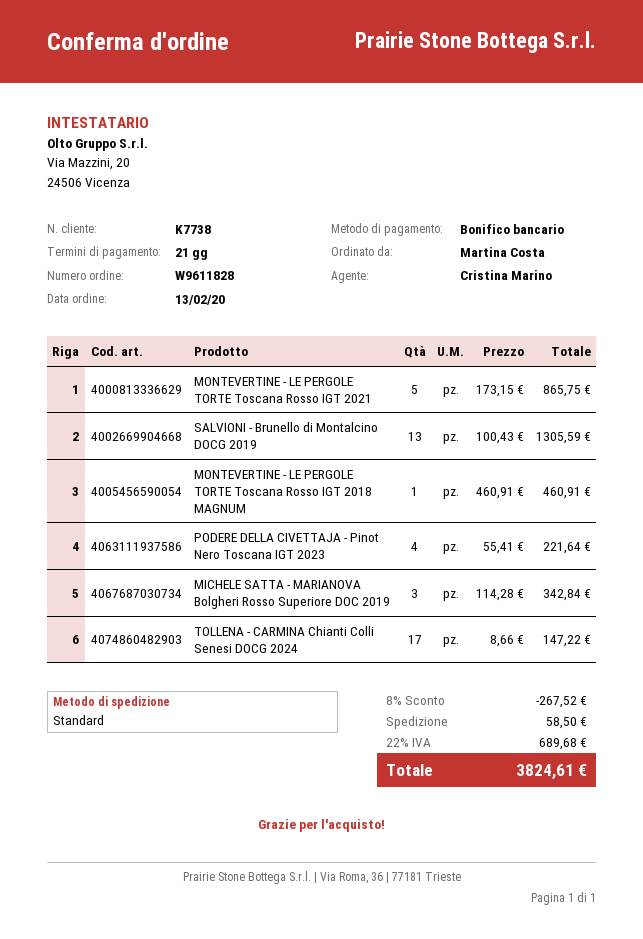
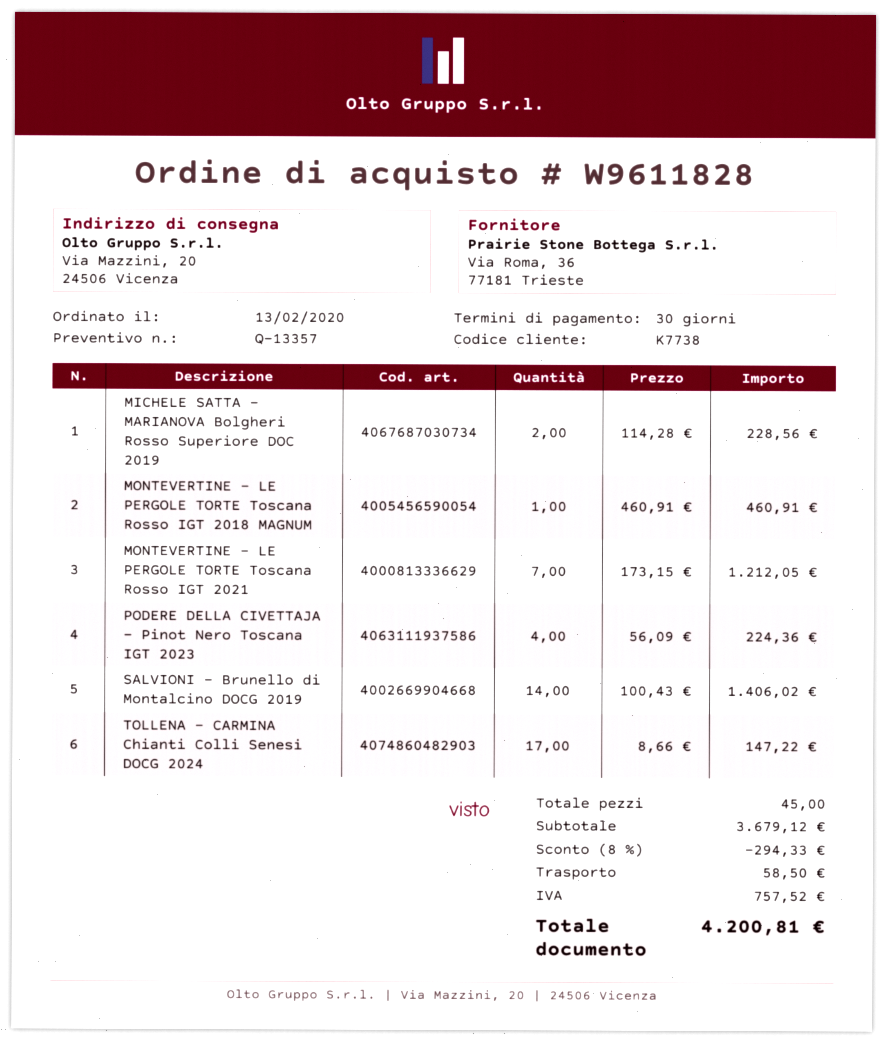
payment terms: 21 days -> 30 days
MONTEVERTINE - LE PERGOLE TORTE Toscana Rosso IGT 2021: 5 x 173.15 = 865.75 -> 7 x 173.15 = 1212.05
SALVIONI - Brunello di Montalcino DOCG 2019: 13 x 100.43 = 1305.59 -> 14 x 100.43 = 1406.02
PODERE DELLA CIVETTAJA - Pinot Nero Toscana IGT 2023: 4 x 55.41 = 221.64 -> 4 x 56.09 = 224.36
MICHELE SATTA - MARIANOVA Bolgheri Rosso Superiore DOC 2019: 3 x 114.28 = 342.84 -> 2 x 114.28 = 228.56
discount: 8% = 267.52 -> 8% = 294.33
tax: 689.68 -> 757.52
total: 3824.61 -> 4200.81

